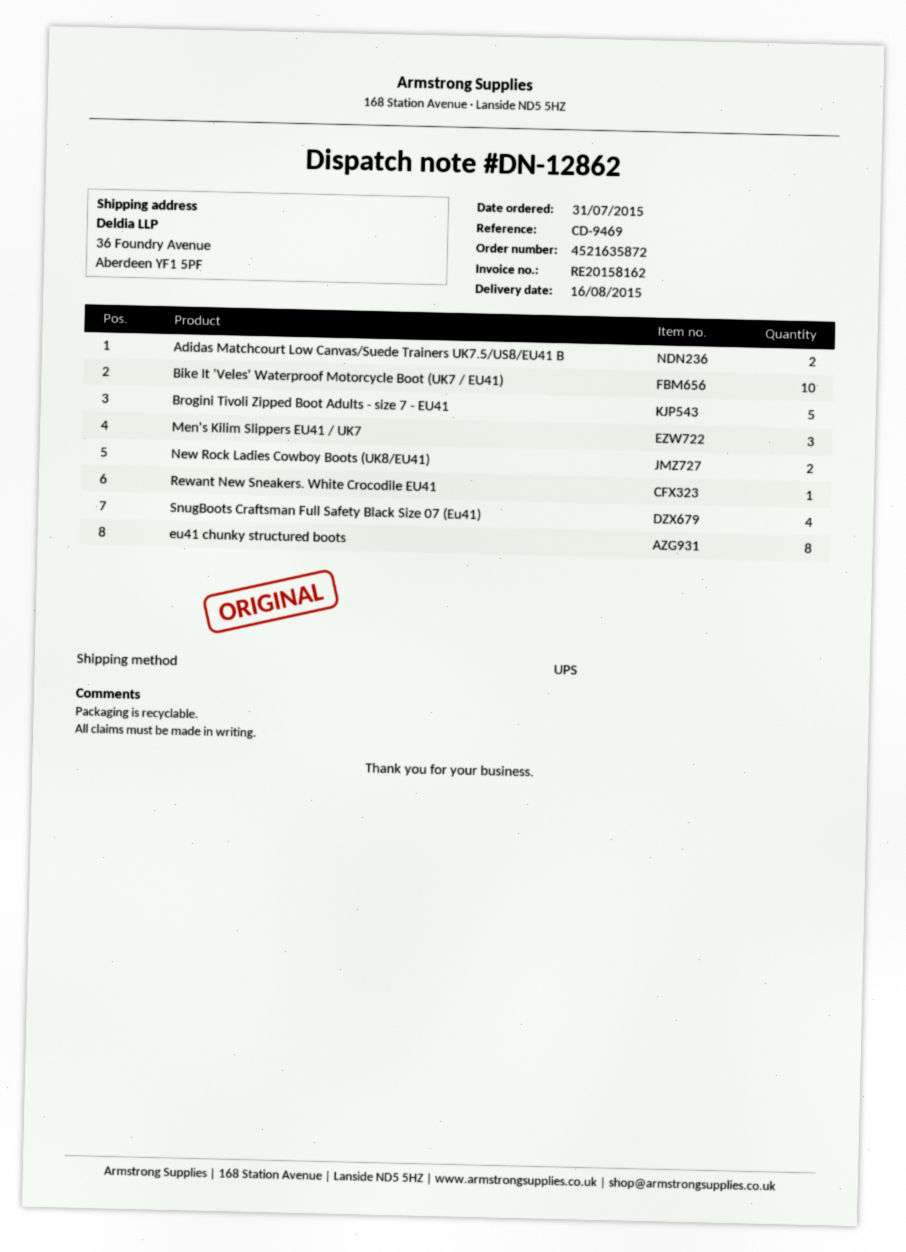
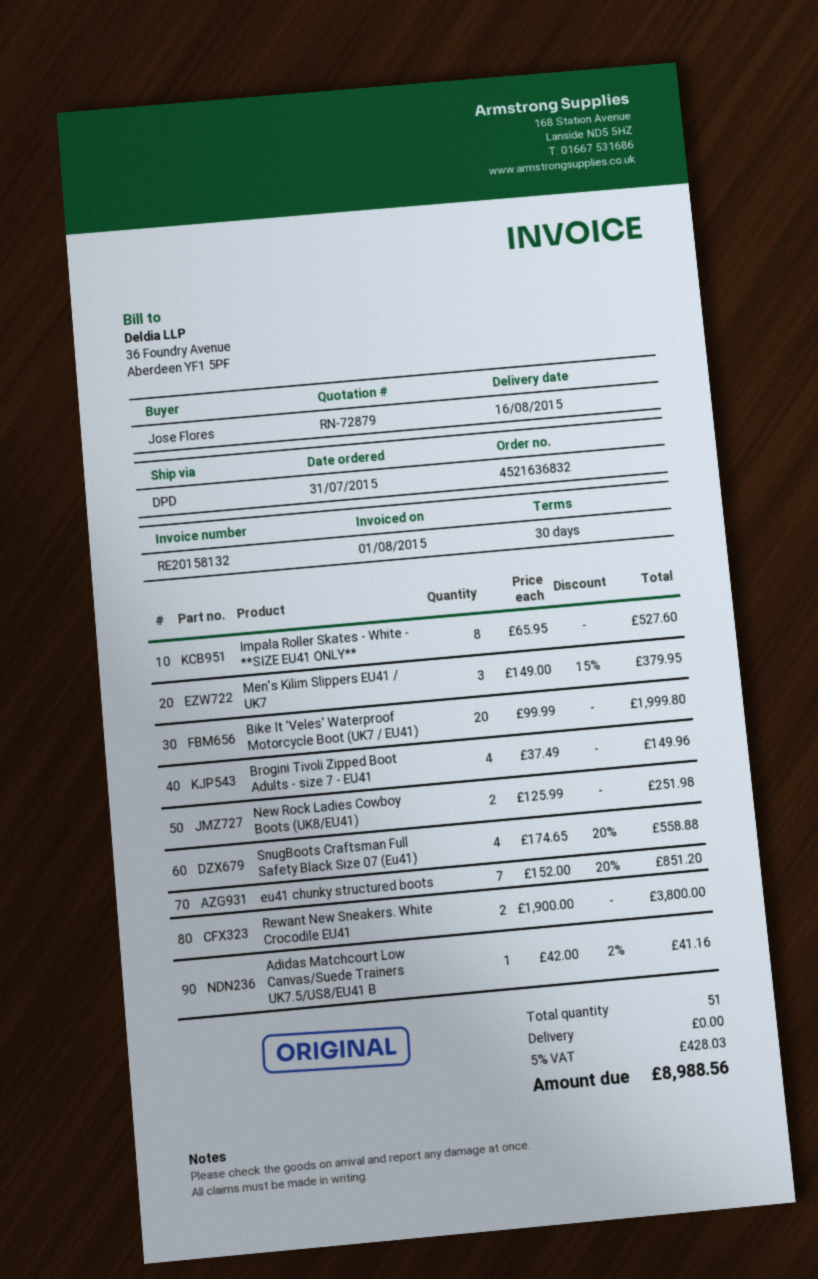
order number: 4521635872 -> 4521636832
invoice number: RE20158162 -> RE20158132
shipping method: UPS -> DPD
Adidas Matchcourt Low Canvas/Suede Trainers UK7.5/US8/EU41 B: 2 -> 1
Bike It 'Veles' Waterproof Motorcycle Boot (UK7 / EU41): 10 -> 20
Brogini Tivoli Zipped Boot Adults - size 7 - EU41: 5 -> 4
Rewant New Sneakers. White Crocodile EU41: 1 -> 2
eu41 chunky structured boots: 8 -> 7
Impala Roller Skates - White - **SIZE EU41 ONLY**: none -> 8

